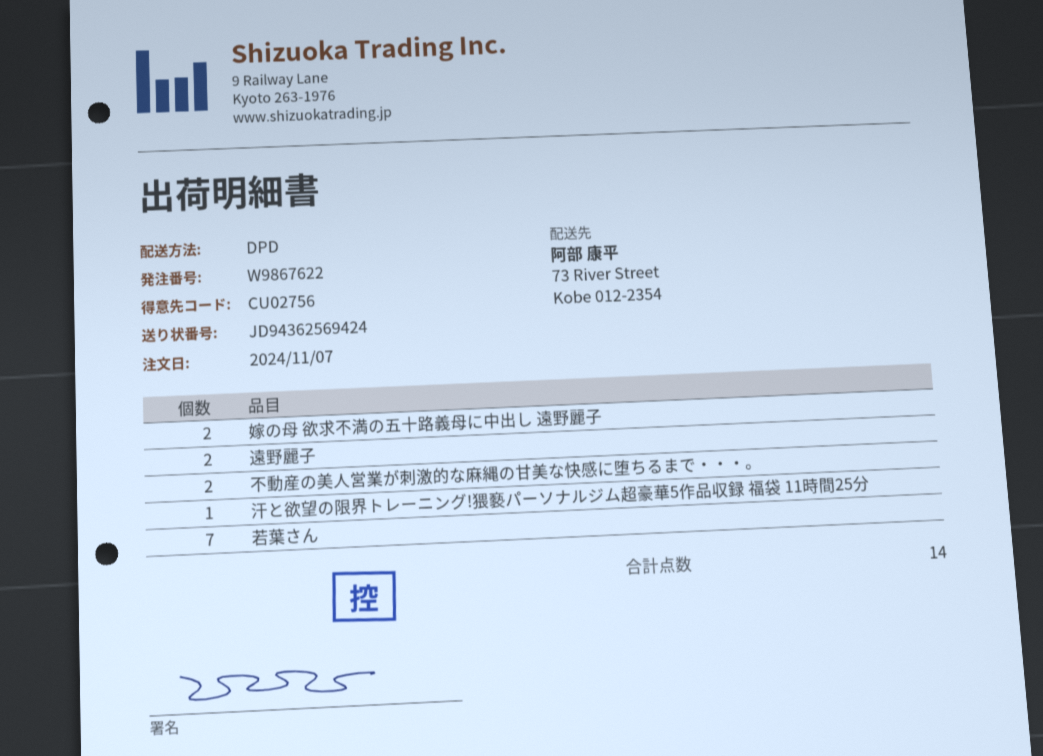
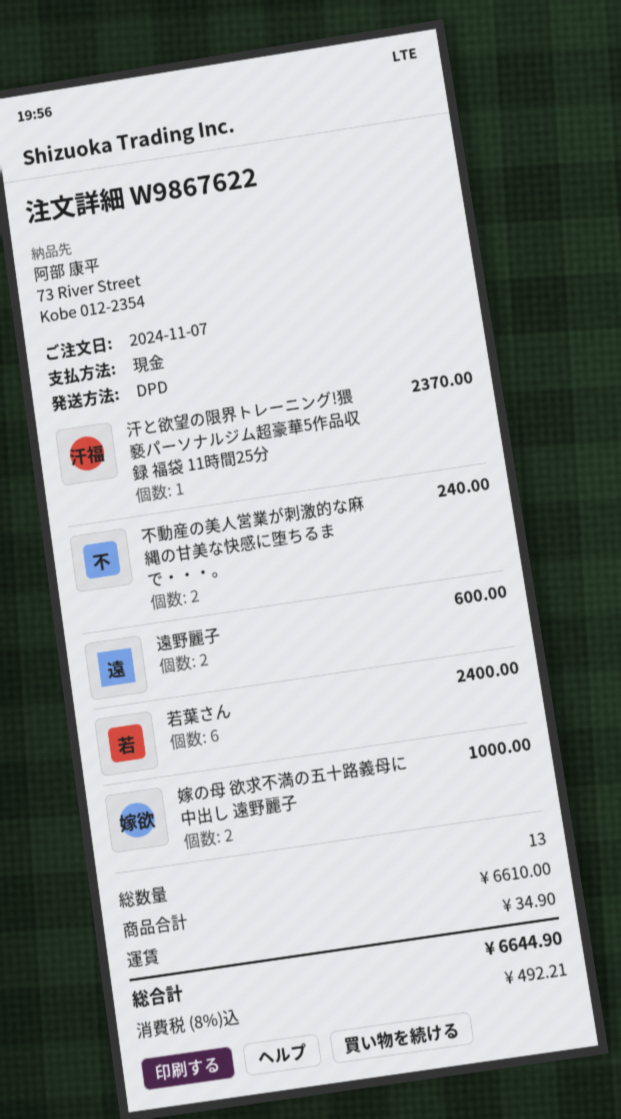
若葉さん: 7 -> 6
total quantity: 14 -> 13

